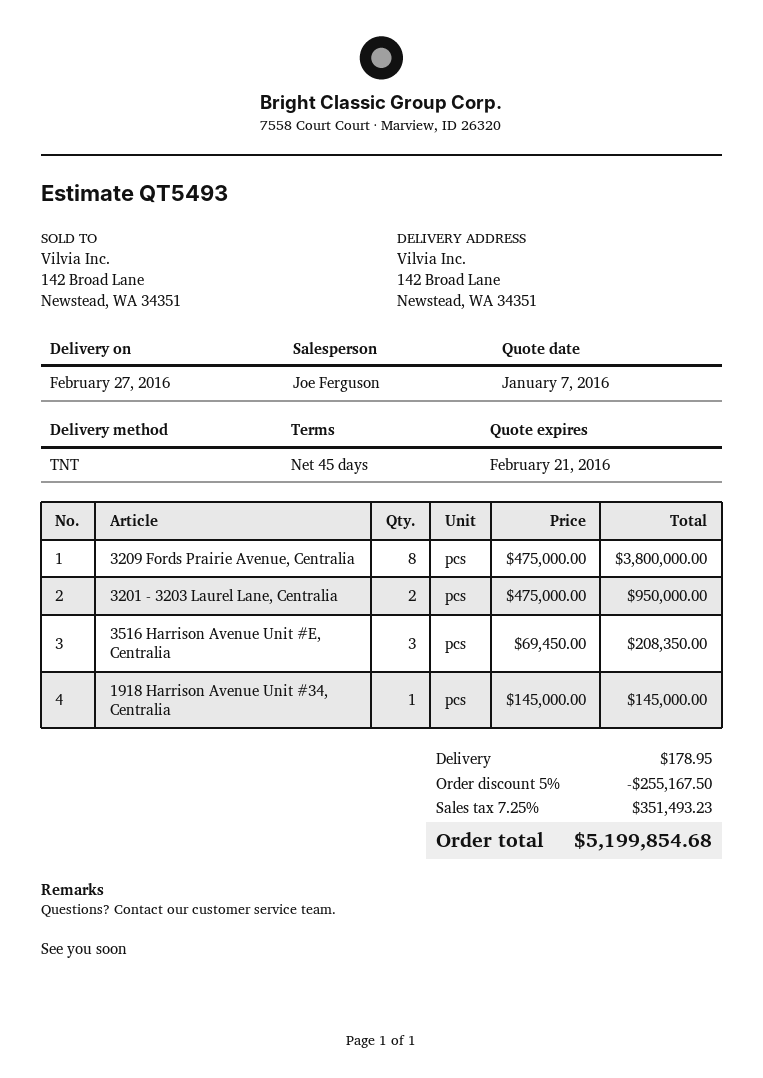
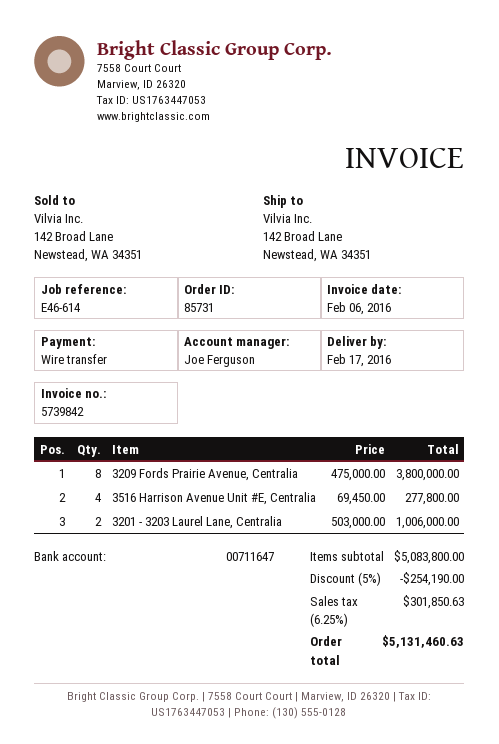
delivery date: 2016-02-27 -> 2016-02-17
3201 - 3203 Laurel Lane, Centralia: 2 x 475000.00 = 950000.00 -> 2 x 503000.00 = 1006000.00
3516 Harrison Avenue Unit #E, Centralia: 3 x 69450.00 = 208350.00 -> 4 x 69450.00 = 277800.00
1918 Harrison Avenue Unit #34, Centralia: 1 x 145000.00 = 145000.00 -> none
discount: 5% = 255167.50 -> 5% = 254190.00
shipping: 178.95 -> none
tax: 7.25% = 351493.23 -> 6.25% = 301850.63
total: 5199854.68 -> 5131460.63

